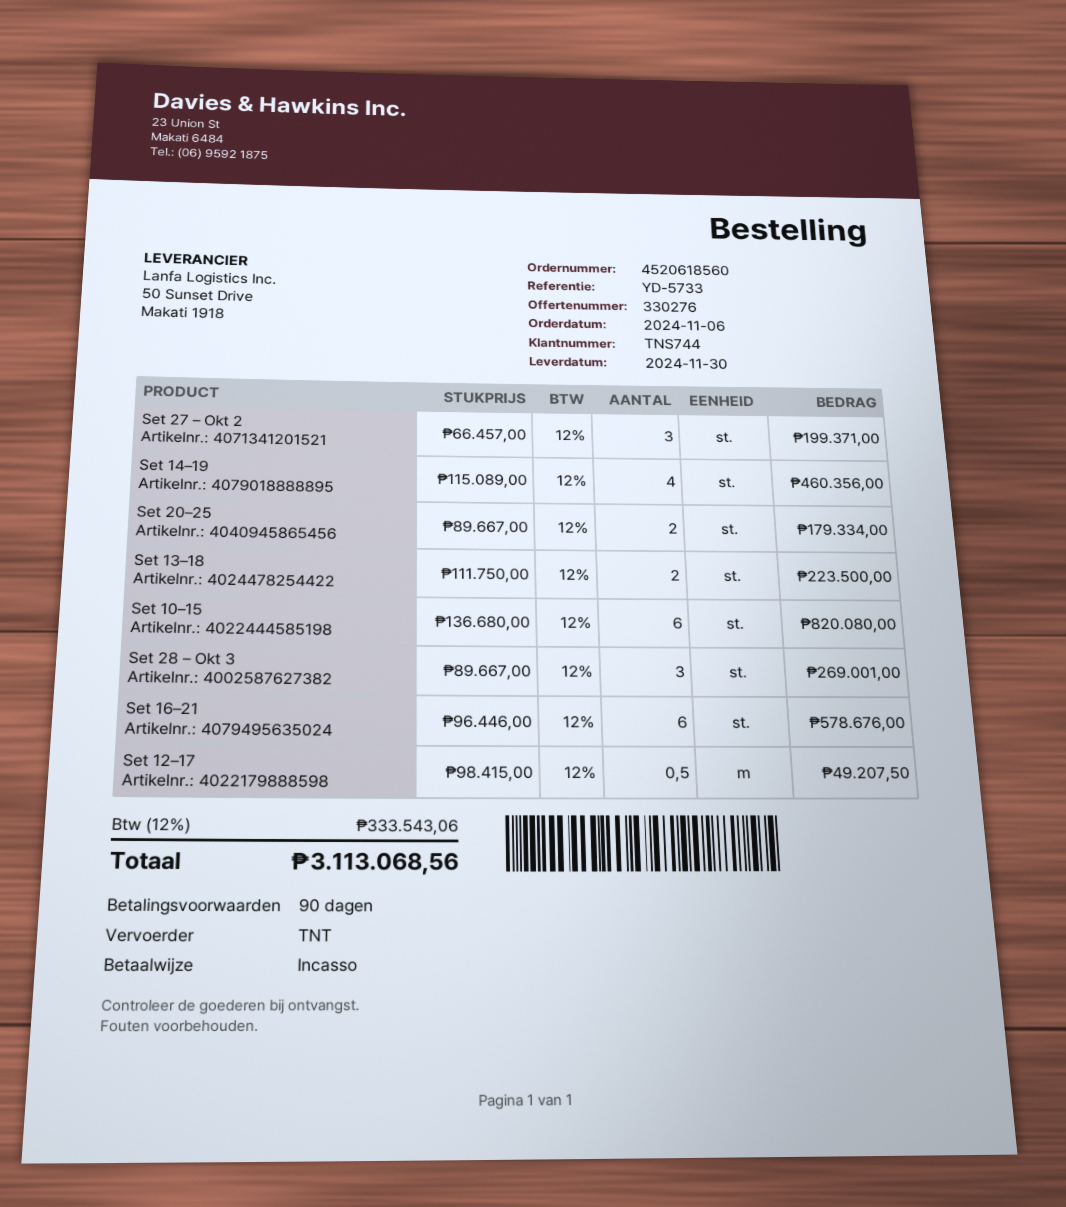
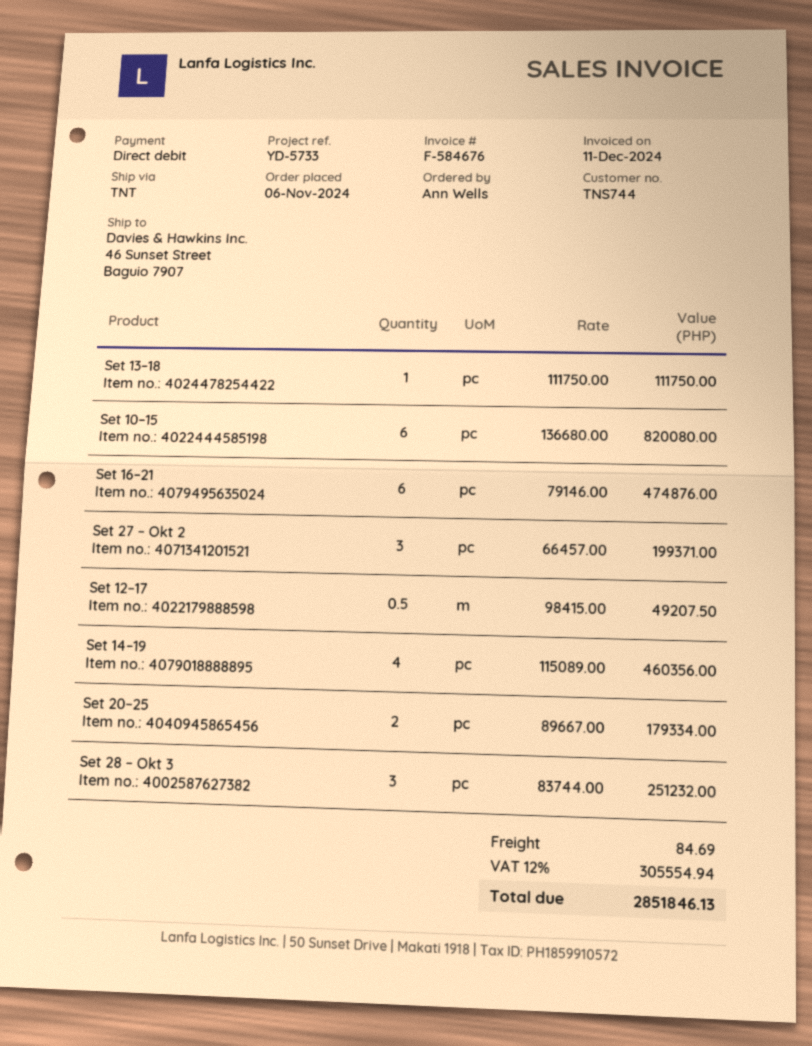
Set 13–18: 2 x 111750.00 = 223500.00 -> 1 x 111750.00 = 111750.00
Set 28 – Okt 3: 3 x 89667.00 = 269001.00 -> 3 x 83744.00 = 251232.00
Set 16–21: 6 x 96446.00 = 578676.00 -> 6 x 79146.00 = 474876.00
shipping: none -> 84.69
tax: 12% = 333543.06 -> 12% = 305554.94
total: 3113068.56 -> 2851846.13

